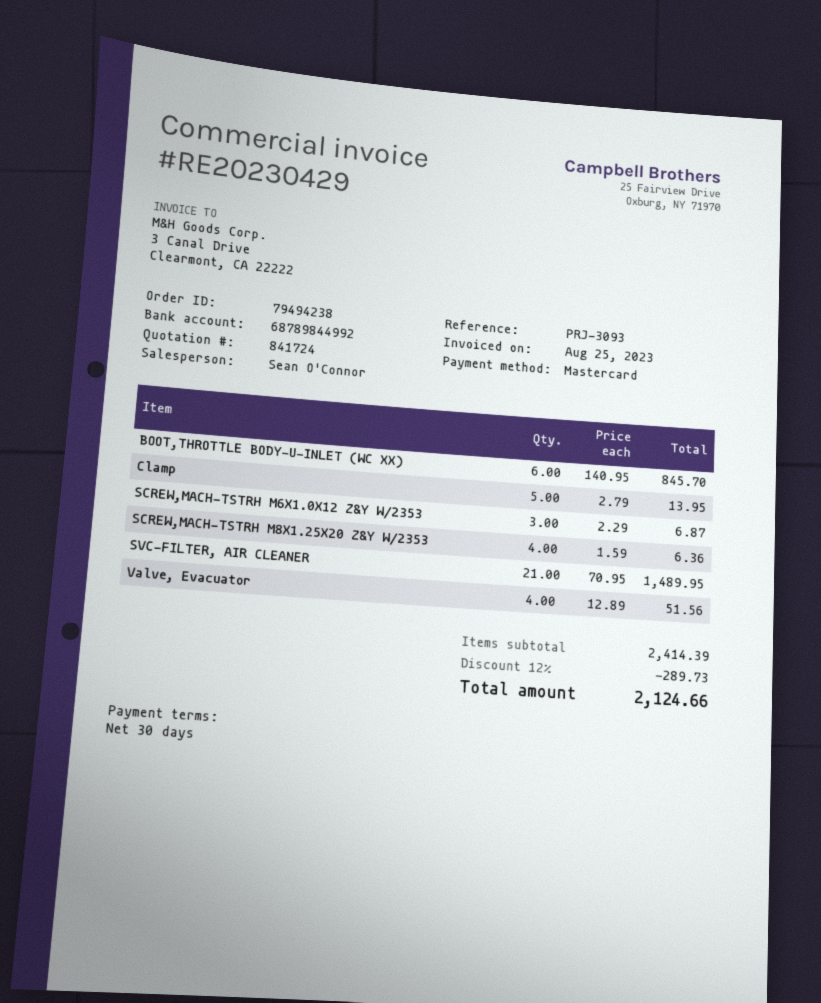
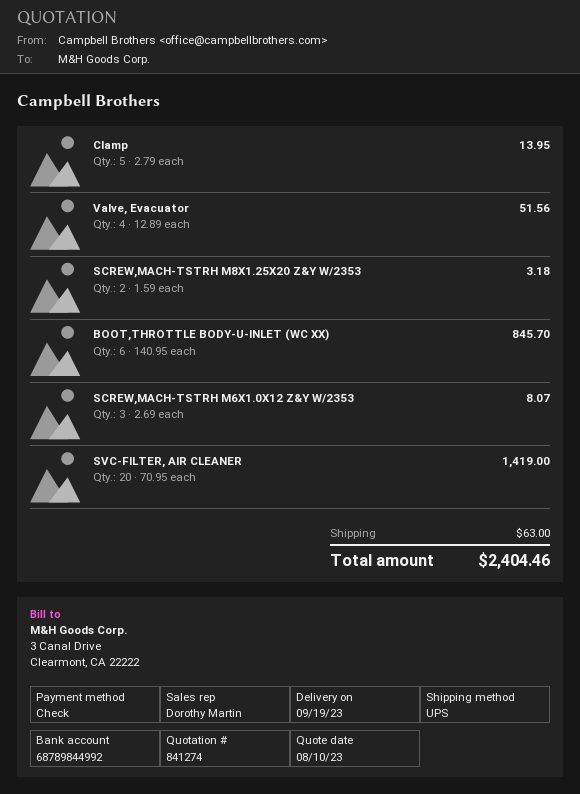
quote number: 841724 -> 841274
sales rep: Sean O'Connor -> Dorothy Martin
payment method: Mastercard -> cheque
SCREW,MACH-TSTRH M6X1.0X12 Z&Y W/2353: 3 x 2.29 = 6.87 -> 3 x 2.69 = 8.07
SCREW,MACH-TSTRH M8X1.25X20 Z&Y W/2353: 4 x 1.59 = 6.36 -> 2 x 1.59 = 3.18
SVC-FILTER, AIR CLEANER: 21 x 70.95 = 1489.95 -> 20 x 70.95 = 1419.00
discount: 12% = 289.73 -> none
shipping: none -> 63.00
total: 2124.66 -> 2404.46

